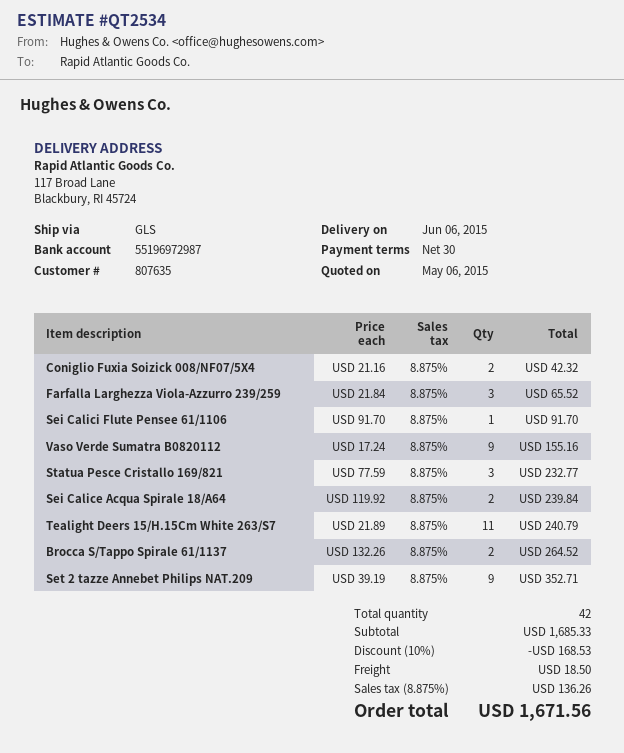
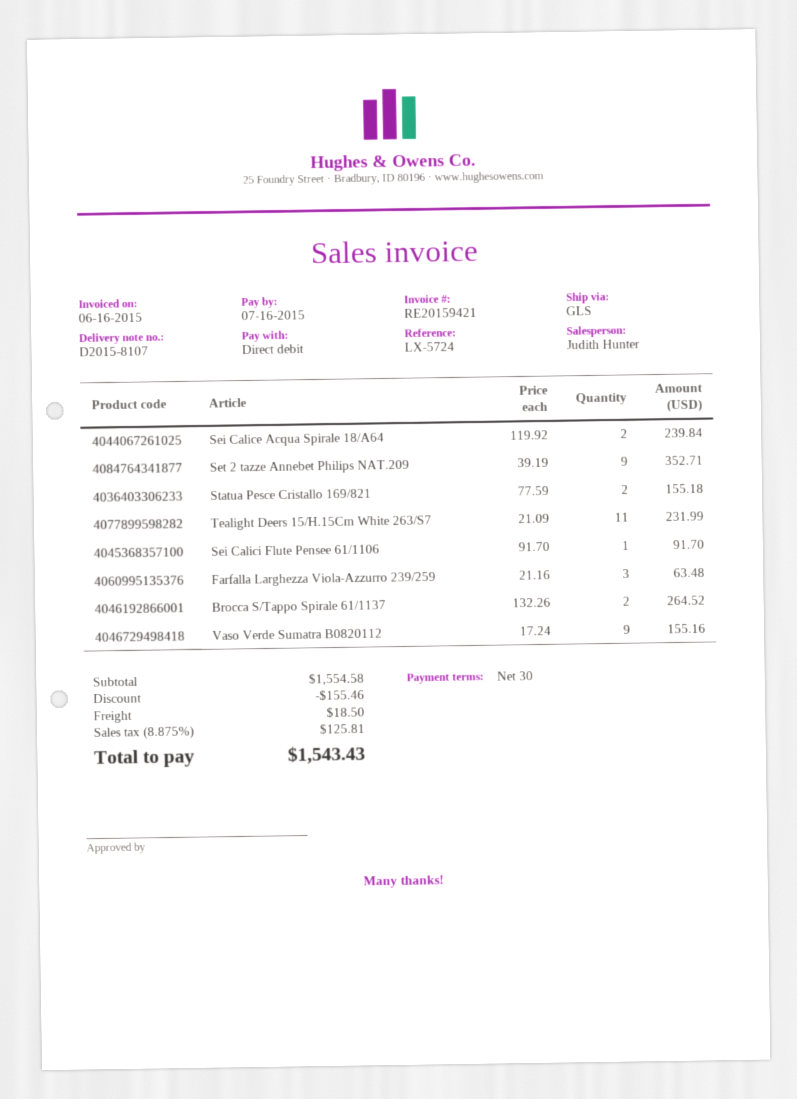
Coniglio Fuxia Soizick 008/NF07/5X4: 2 x 21.16 = 42.32 -> none
Farfalla Larghezza Viola-Azzurro 239/259: 3 x 21.84 = 65.52 -> 3 x 21.16 = 63.48
Statua Pesce Cristallo 169/821: 3 x 77.59 = 232.77 -> 2 x 77.59 = 155.18
Tealight Deers 15/H.15Cm White 263/S7: 11 x 21.89 = 240.79 -> 11 x 21.09 = 231.99
subtotal: 1685.33 -> 1554.58
discount: 168.53 -> 155.46
tax: 8.875% = 136.26 -> 8.875% = 125.81
total: 1671.56 -> 1543.43

